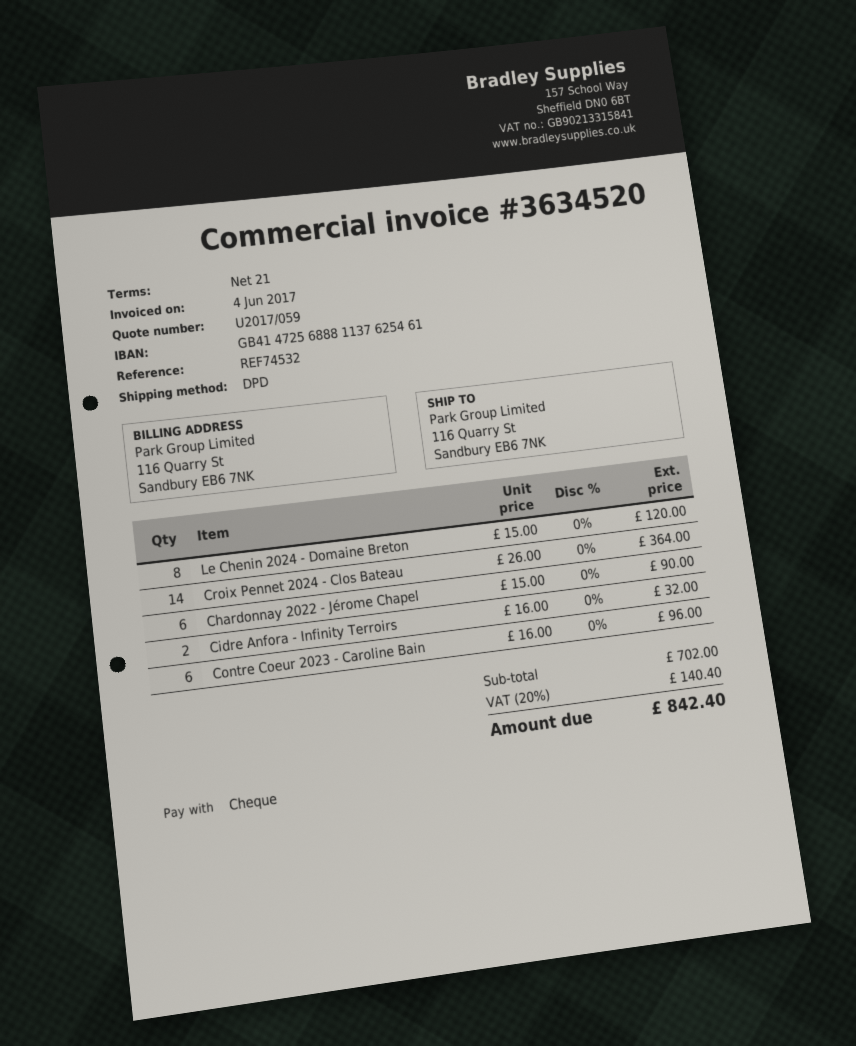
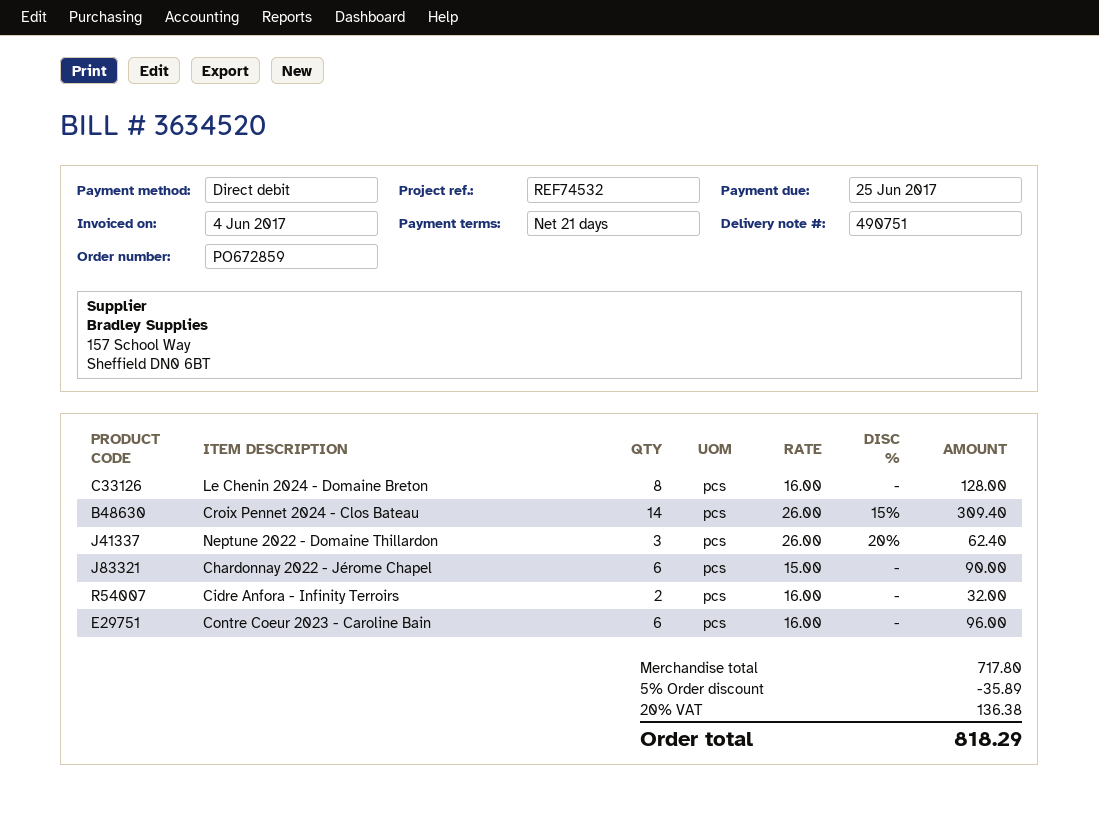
payment method: cheque -> direct debit
Le Chenin 2024 - Domaine Breton: 8 x 15.00 = 120.00 -> 8 x 16.00 = 128.00
Croix Pennet 2024 - Clos Bateau: 14 x 26.00 = 364.00 -> 14 x 26.00 - 15% = 309.40
Neptune 2022 - Domaine Thillardon: none -> 3 x 26.00 - 20% = 62.40
subtotal: 702.00 -> 717.80
discount: none -> 5% = 35.89
tax: 20% = 140.40 -> 20% = 136.38
total: 842.40 -> 818.29

